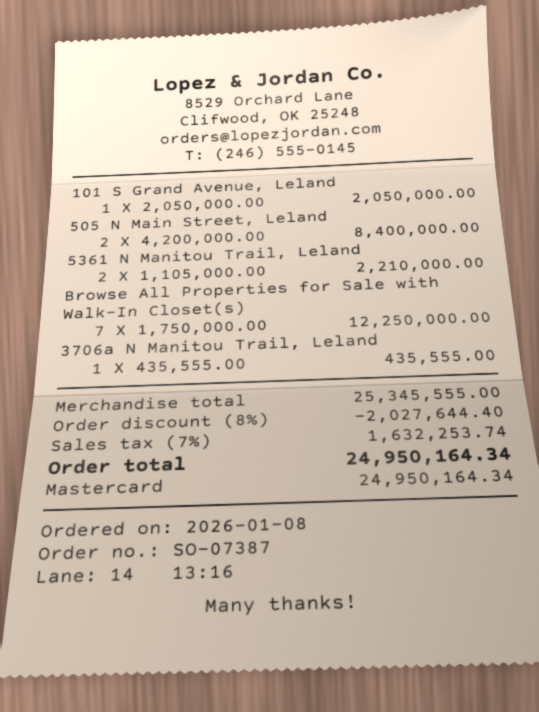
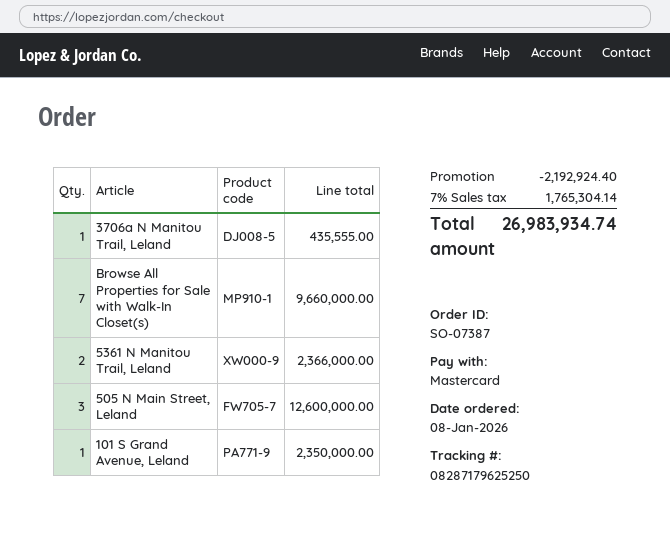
101 S Grand Avenue, Leland: 1 for 2050000.00 -> 1 for 2350000.00
505 N Main Street, Leland: 2 for 8400000.00 -> 3 for 12600000.00
5361 N Manitou Trail, Leland: 2 for 2210000.00 -> 2 for 2366000.00
Browse All Properties for Sale with Walk-In Closet(s): 7 for 12250000.00 -> 7 for 9660000.00
discount: 2027644.40 -> 2192924.40
tax: 7% = 1632253.74 -> 7% = 1765304.14
total: 24950164.34 -> 26983934.74

